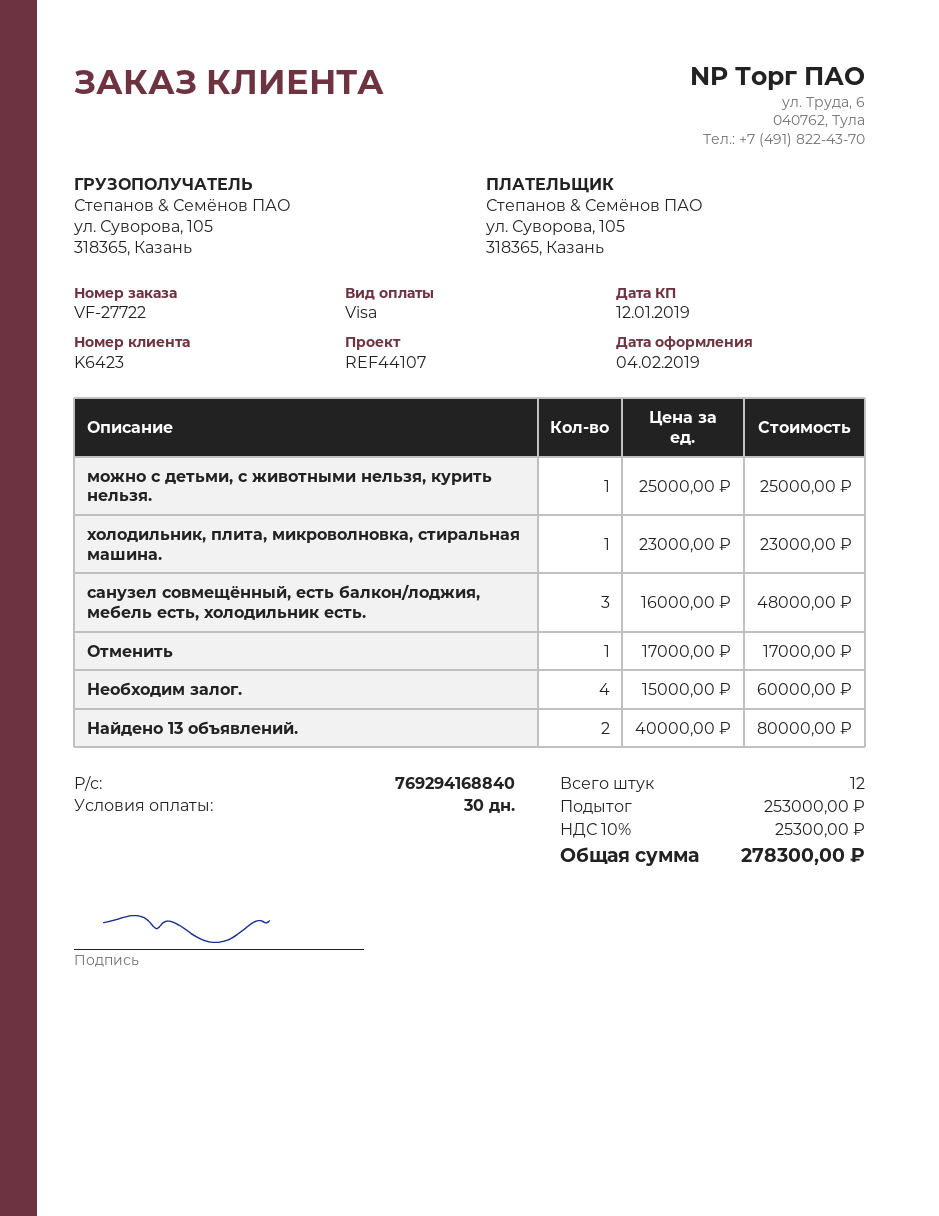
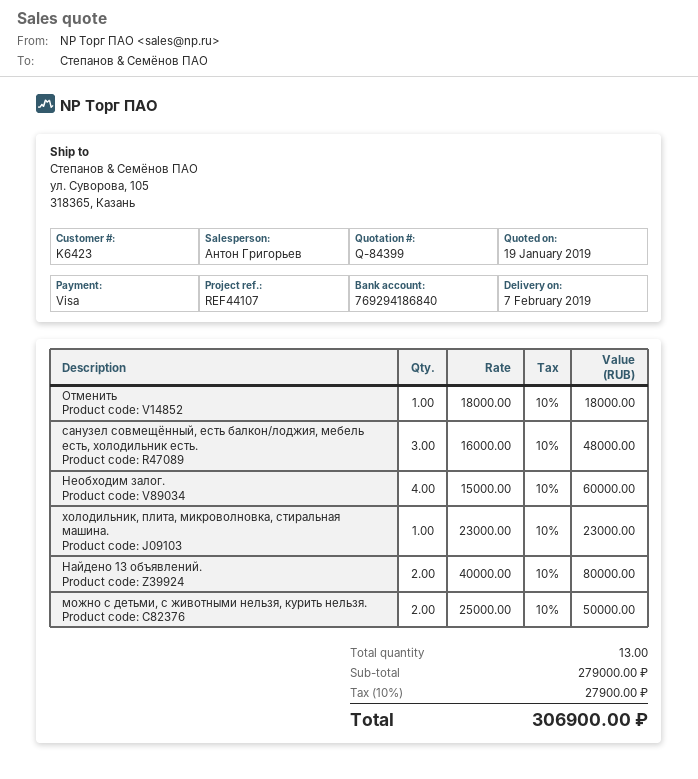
quote date: 2019-01-12 -> 2019-01-19
bank account: 769294168840 -> 769294186840
можно с детьми, с животными нельзя, курить нельзя.: 1 x 25000.00 = 25000.00 -> 2 x 25000.00 = 50000.00
Отменить: 1 x 17000.00 = 17000.00 -> 1 x 18000.00 = 18000.00
total quantity: 12 -> 13
subtotal: 253000.00 -> 279000.00
tax: 10% = 25300.00 -> 10% = 27900.00
total: 278300.00 -> 306900.00

